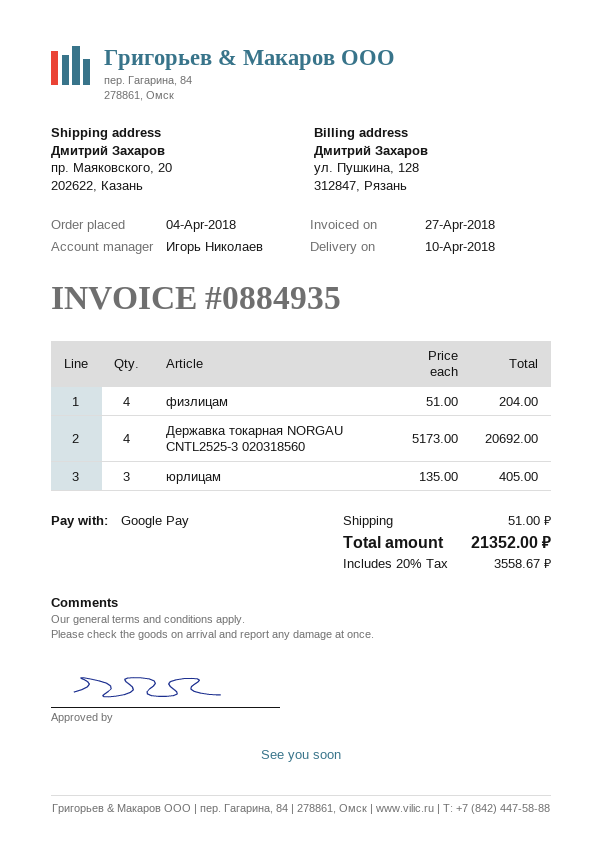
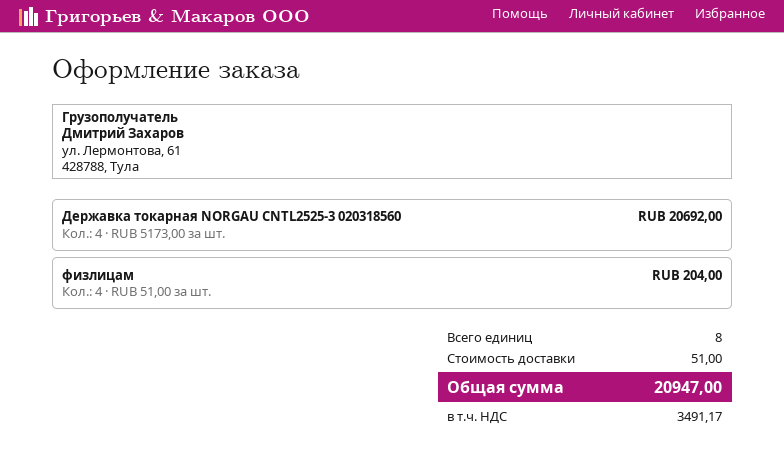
ship to: пр. Маяковского, 20, 202622, Казань -> ул. Лермонтова, 61, 428788, Тула
юрлицам: 3 x 135.00 = 405.00 -> none
tax: 3558.67 -> 3491.17
total: 21352.00 -> 20947.00

